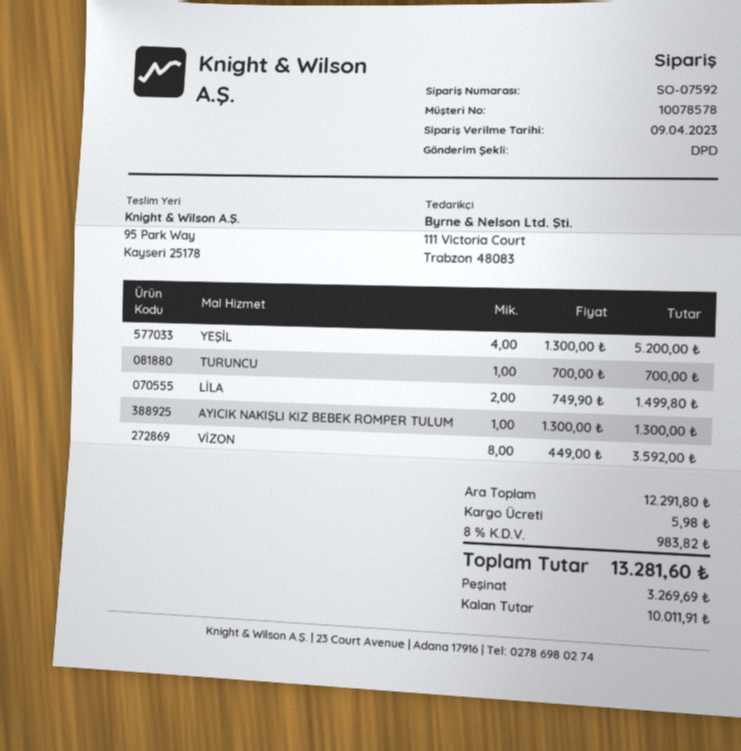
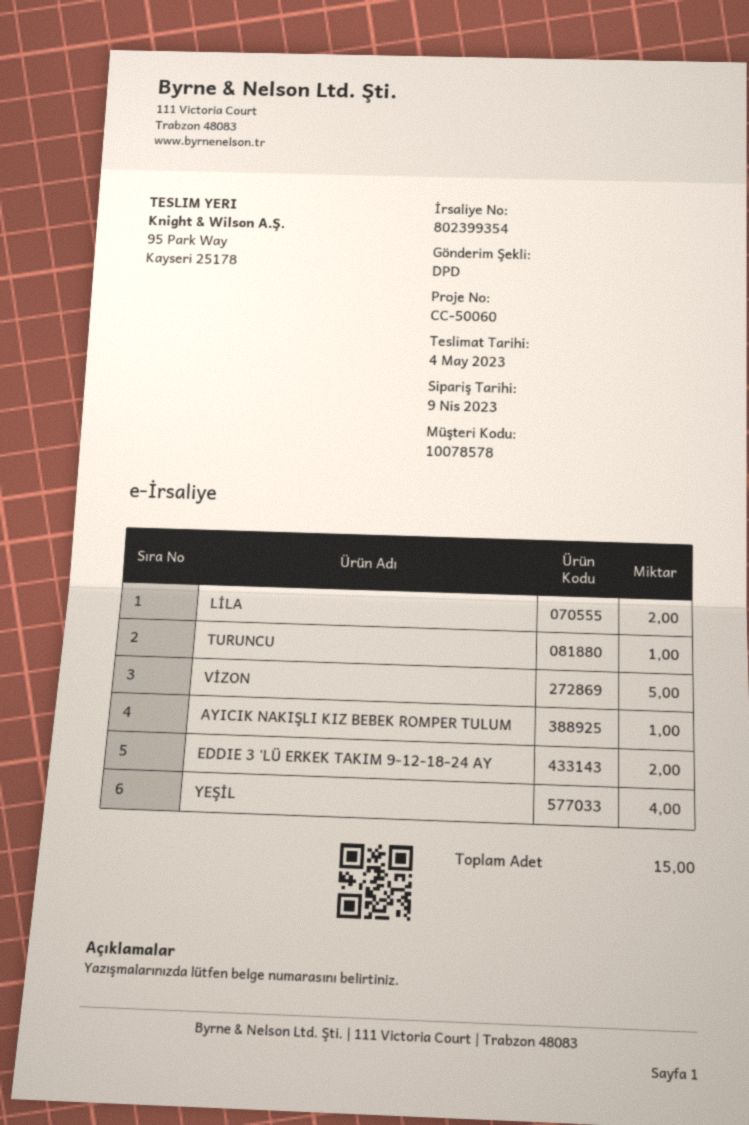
VİZON: 8 -> 5
EDDIE 3 'LÜ ERKEK TAKIM 9-12-18-24 AY: none -> 2

